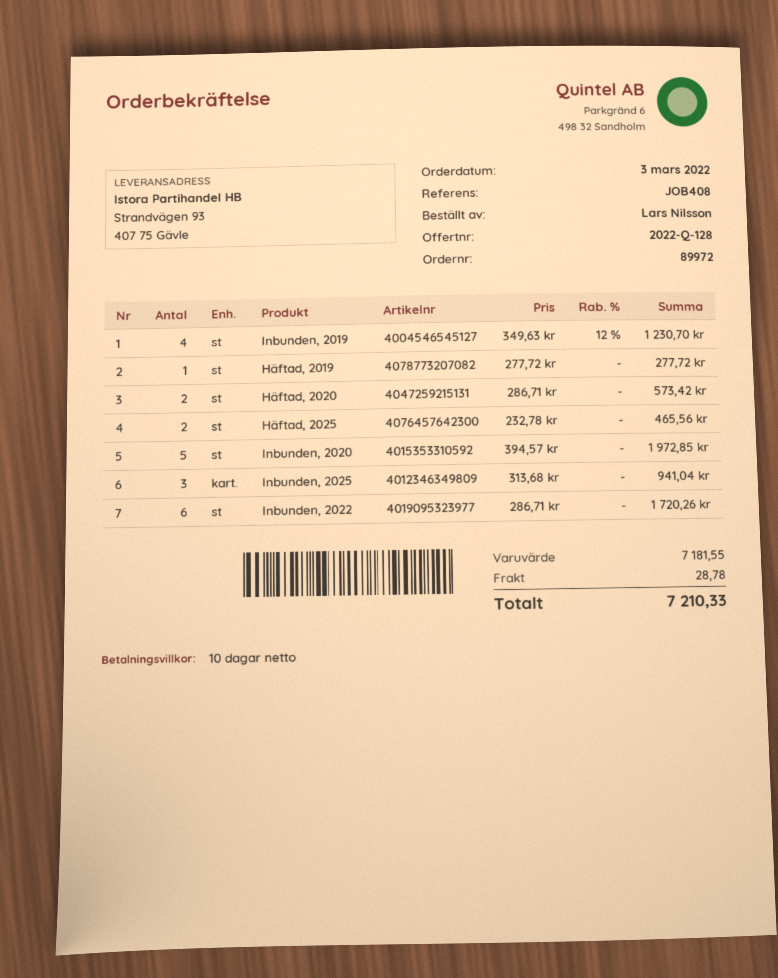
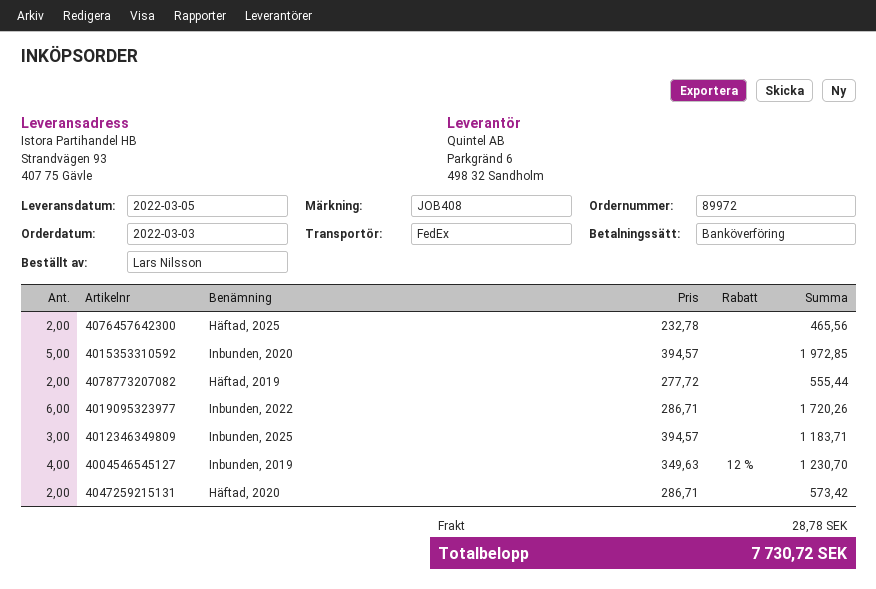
Häftad, 2019: 1 x 277.72 = 277.72 -> 2 x 277.72 = 555.44
Inbunden, 2025: 3 x 313.68 = 941.04 -> 3 x 394.57 = 1183.71
total: 7210.33 -> 7730.72

